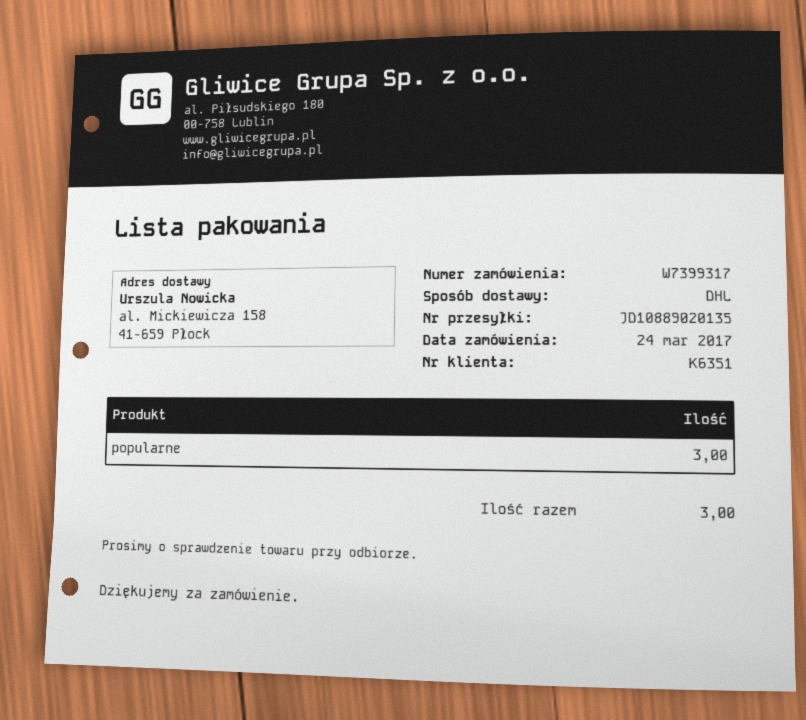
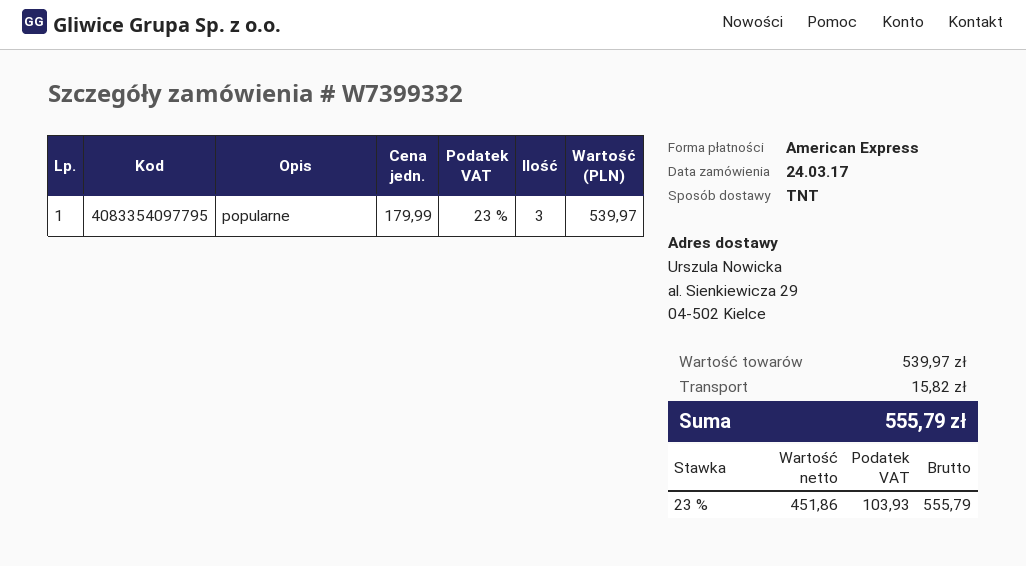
order number: W7399317 -> W7399332
shipping method: DHL -> TNT
ship to: al. Mickiewicza 158, 41-659 Płock -> al. Sienkiewicza 29, 04-502 Kielce

